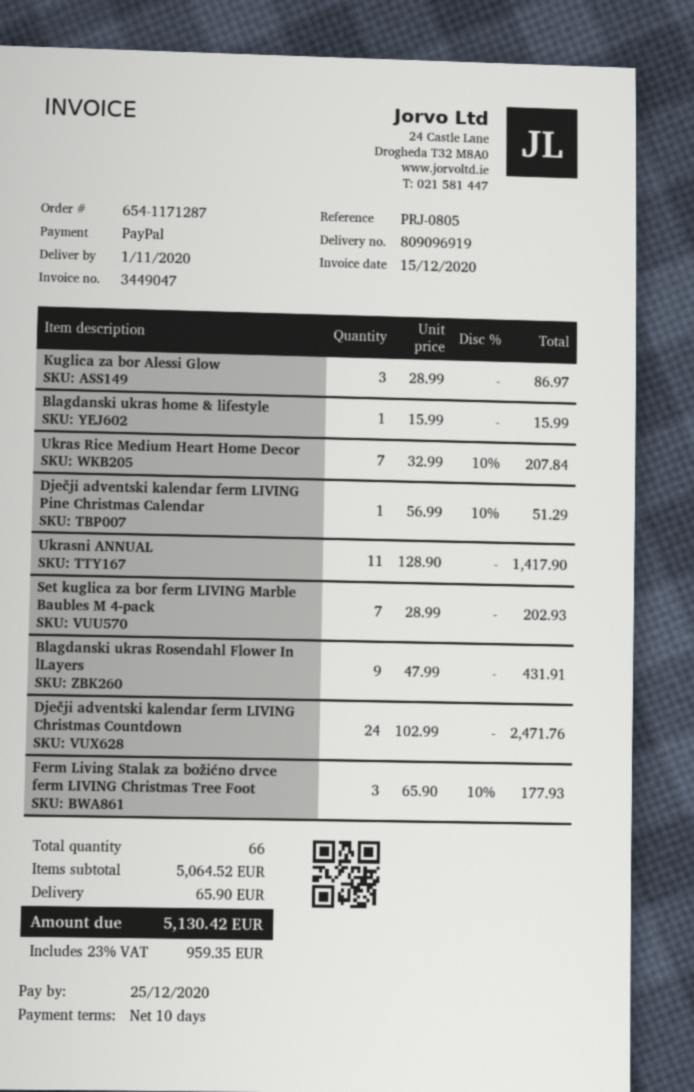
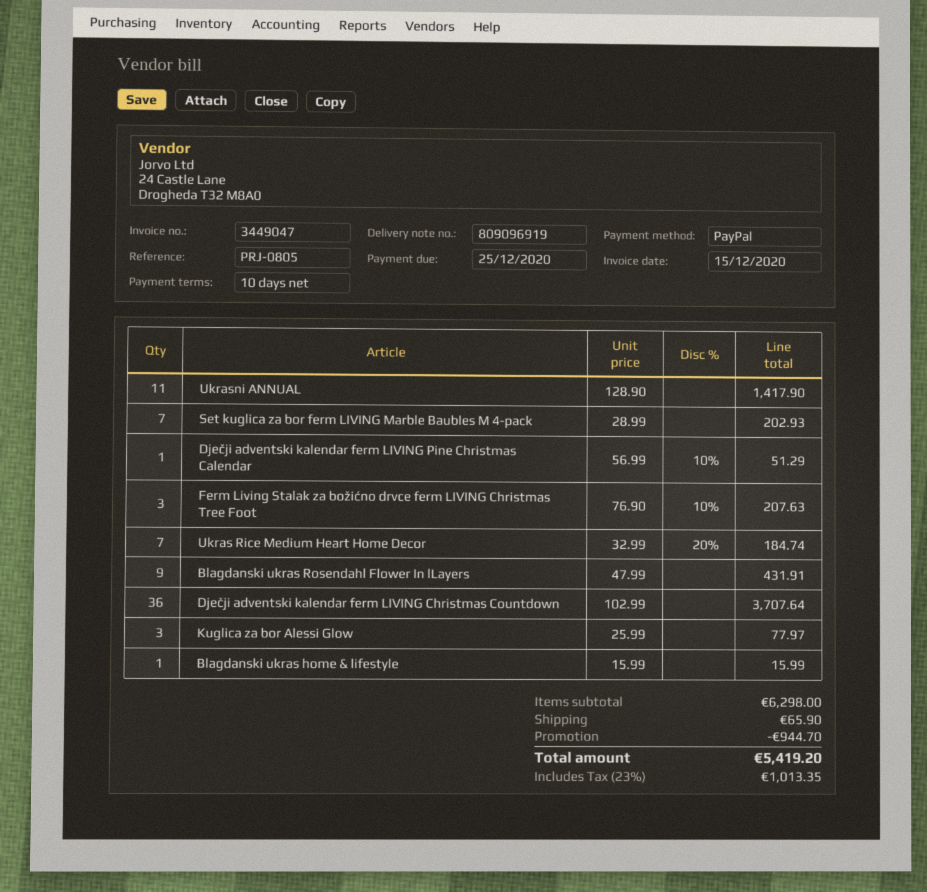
Kuglica za bor Alessi Glow: 3 x 28.99 = 86.97 -> 3 x 25.99 = 77.97
Ukras Rice Medium Heart Home Decor: 7 x 32.99 - 10% = 207.84 -> 7 x 32.99 - 20% = 184.74
Dječji adventski kalendar ferm LIVING Christmas Countdown: 24 x 102.99 = 2471.76 -> 36 x 102.99 = 3707.64
Ferm Living Stalak za božićno drvce ferm LIVING Christmas Tree Foot: 3 x 65.90 - 10% = 177.93 -> 3 x 76.90 - 10% = 207.63
subtotal: 5064.52 -> 6298.00
discount: none -> 944.70
tax: 23% = 959.35 -> 23% = 1013.35
total: 5130.42 -> 5419.20

